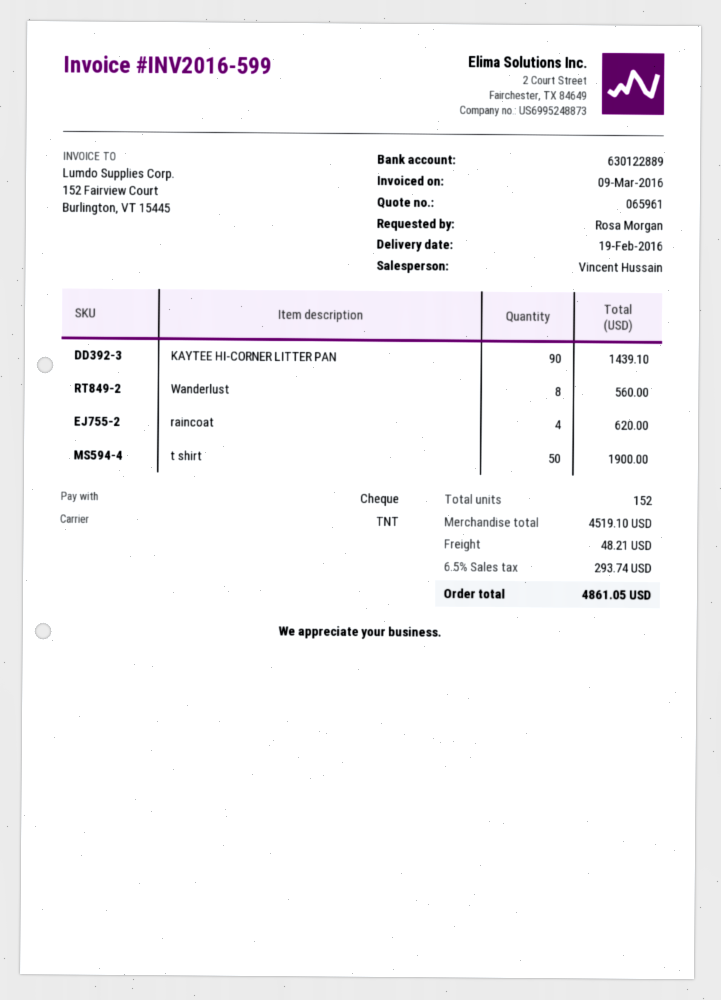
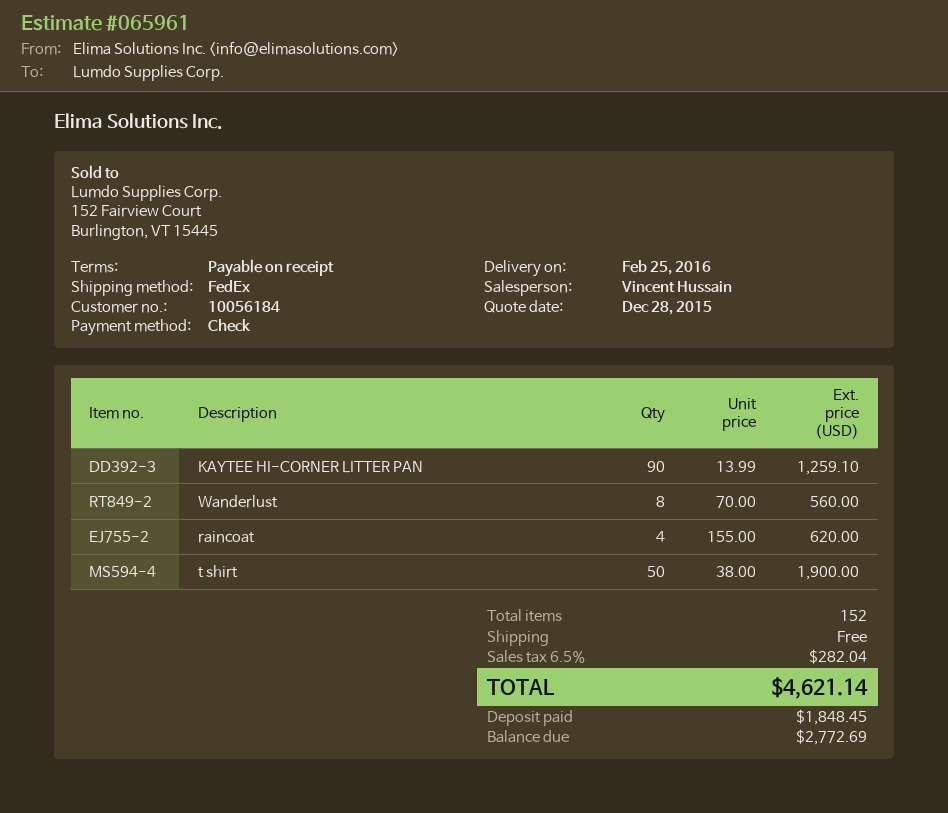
delivery date: 2016-02-19 -> 2016-02-25
shipping method: TNT -> FedEx
KAYTEE HI-CORNER LITTER PAN: 90 for 1439.10 -> 90 for 1259.10
shipping: 48.21 -> 0.00
tax: 6.5% = 293.74 -> 6.5% = 282.04
total: 4861.05 -> 4621.14

